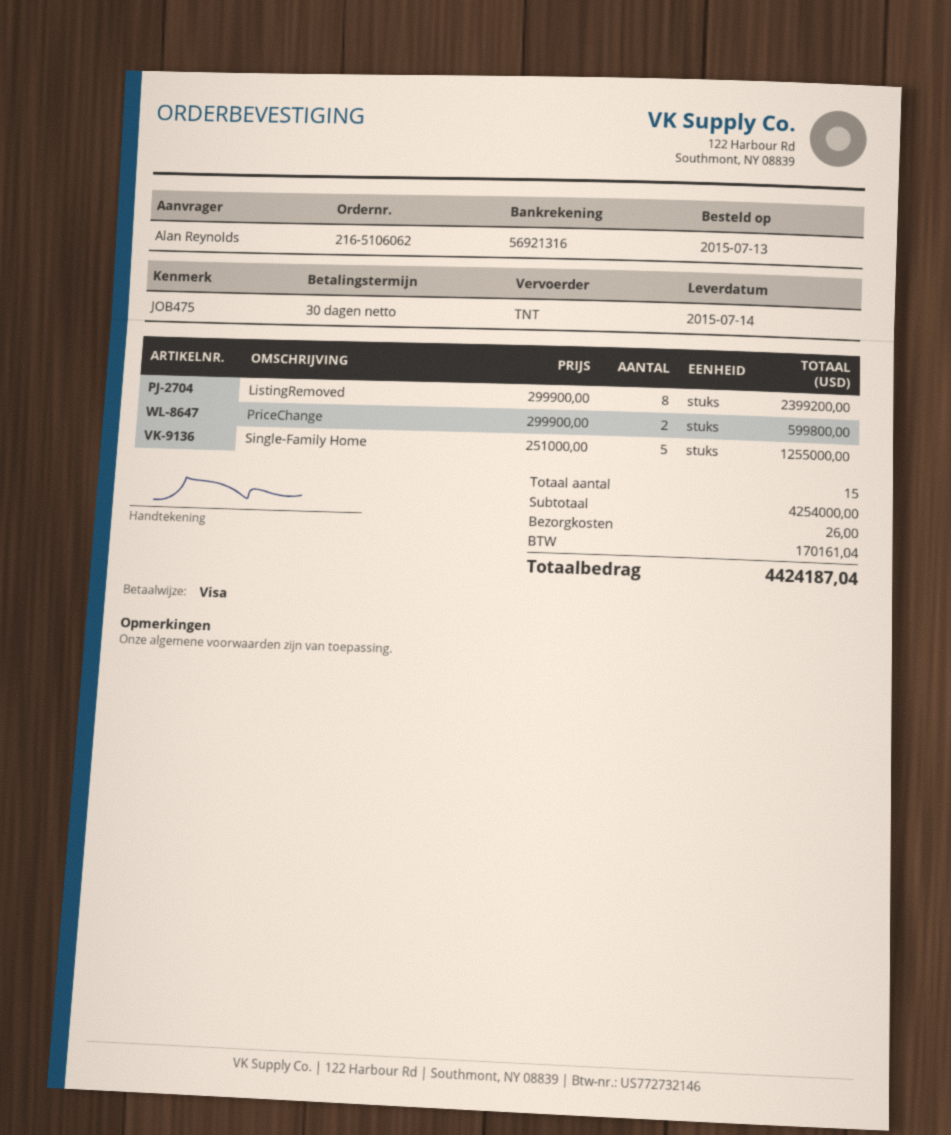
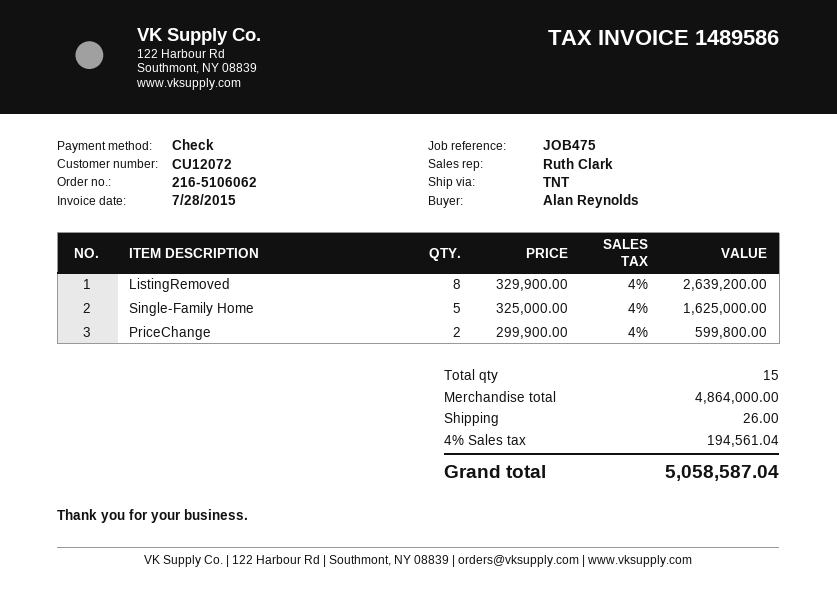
payment method: Visa -> cheque
ListingRemoved: 8 x 299900.00 = 2399200.00 -> 8 x 329900.00 = 2639200.00
Single-Family Home: 5 x 251000.00 = 1255000.00 -> 5 x 325000.00 = 1625000.00
subtotal: 4254000.00 -> 4864000.00
tax: 170161.04 -> 194561.04
total: 4424187.04 -> 5058587.04

